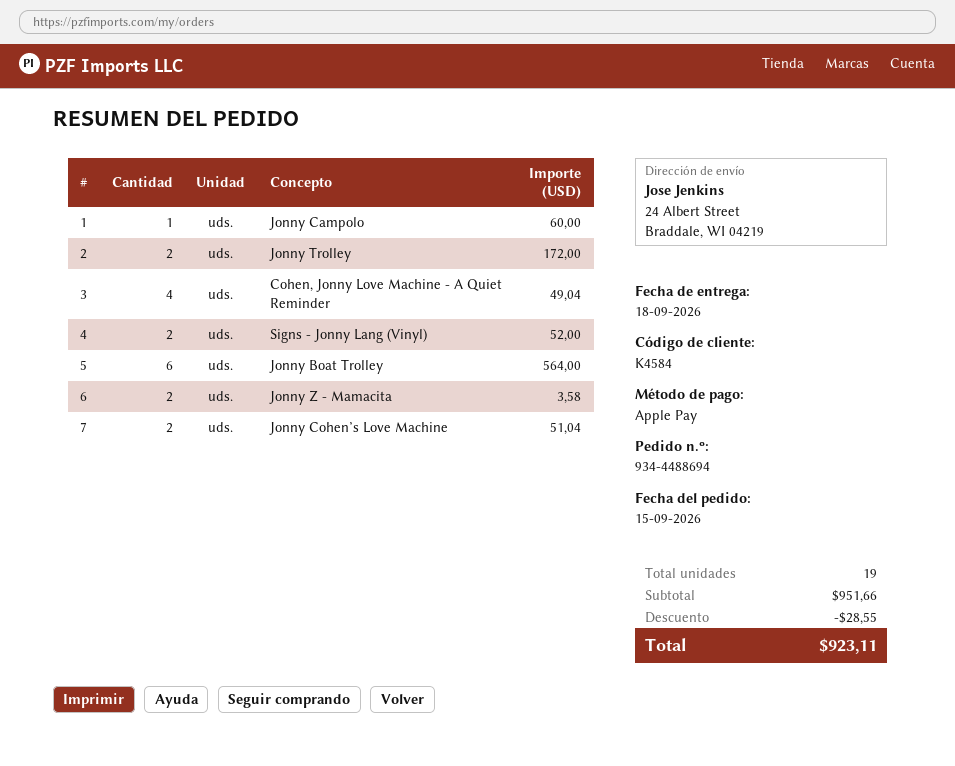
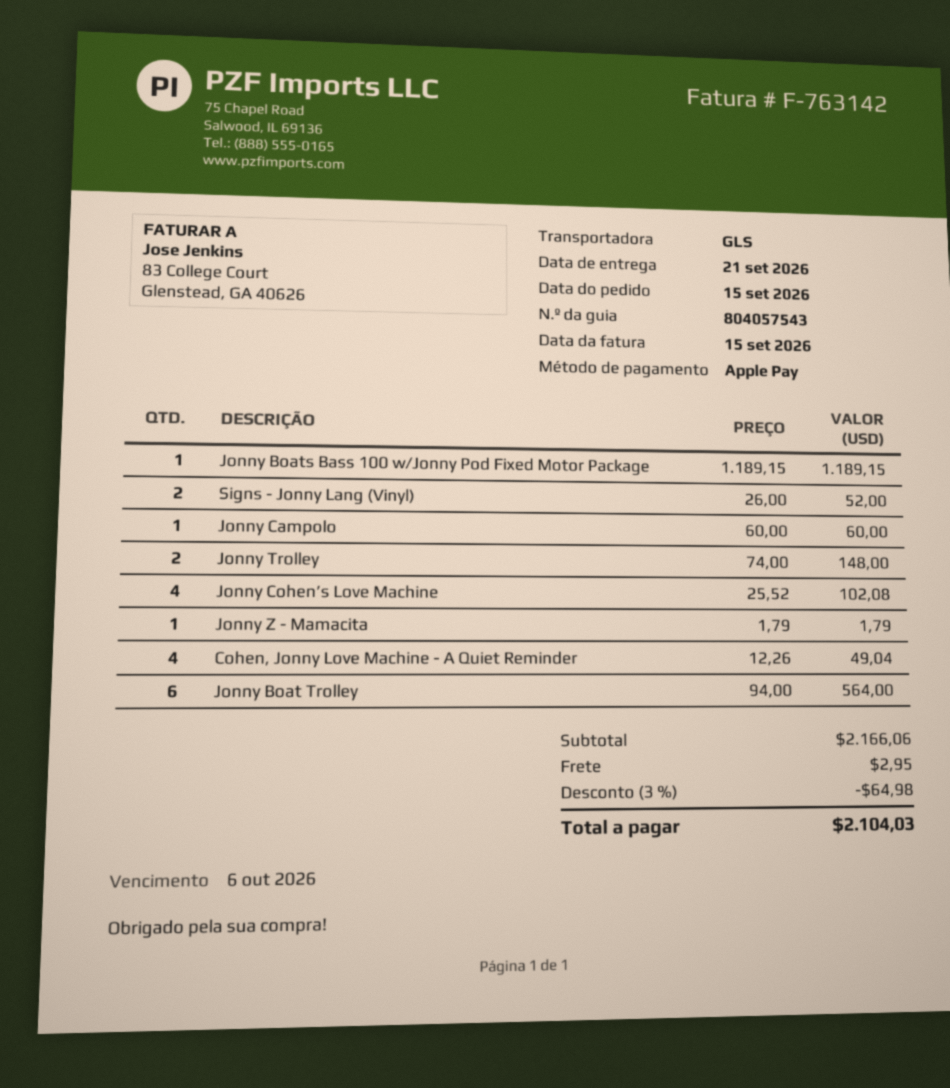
delivery date: 2026-09-18 -> 2026-09-21
Jonny Trolley: 2 for 172.00 -> 2 for 148.00
Jonny Z - Mamacita: 2 for 3.58 -> 1 for 1.79
Jonny Cohen’s Love Machine: 2 for 51.04 -> 4 for 102.08
Jonny Boats Bass 100 w/Jonny Pod Fixed Motor Package: none -> 1 for 1189.15
subtotal: 951.66 -> 2166.06
discount: 28.55 -> 64.98
shipping: none -> 2.95
total: 923.11 -> 2104.03

